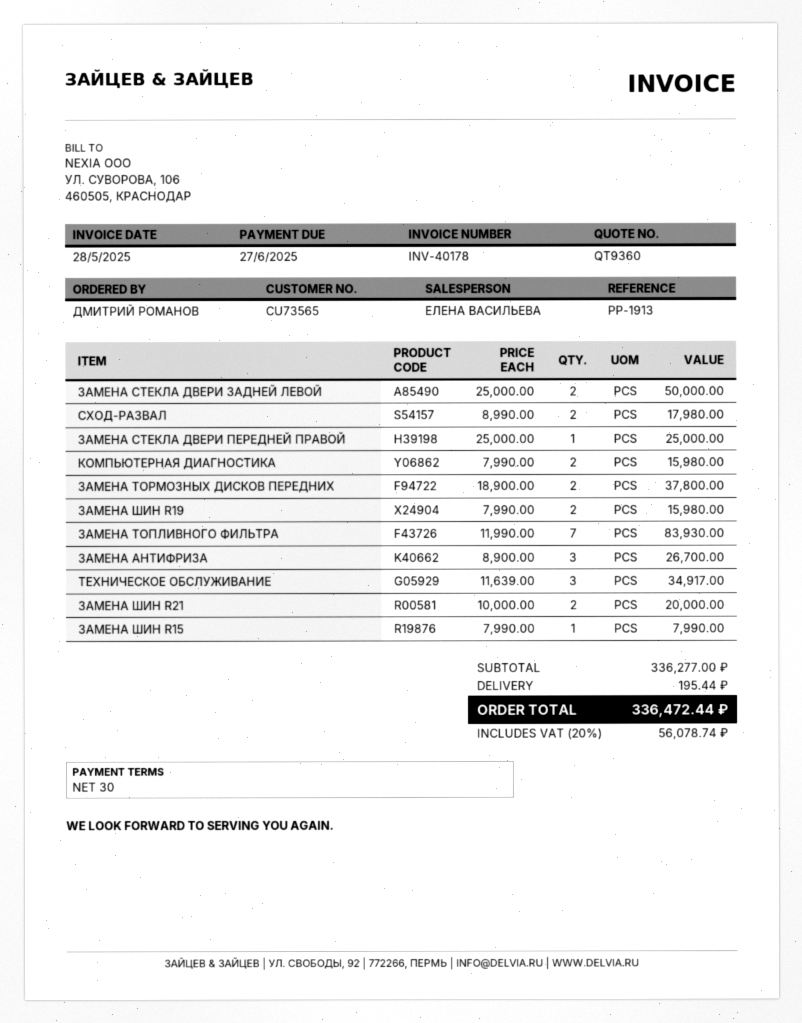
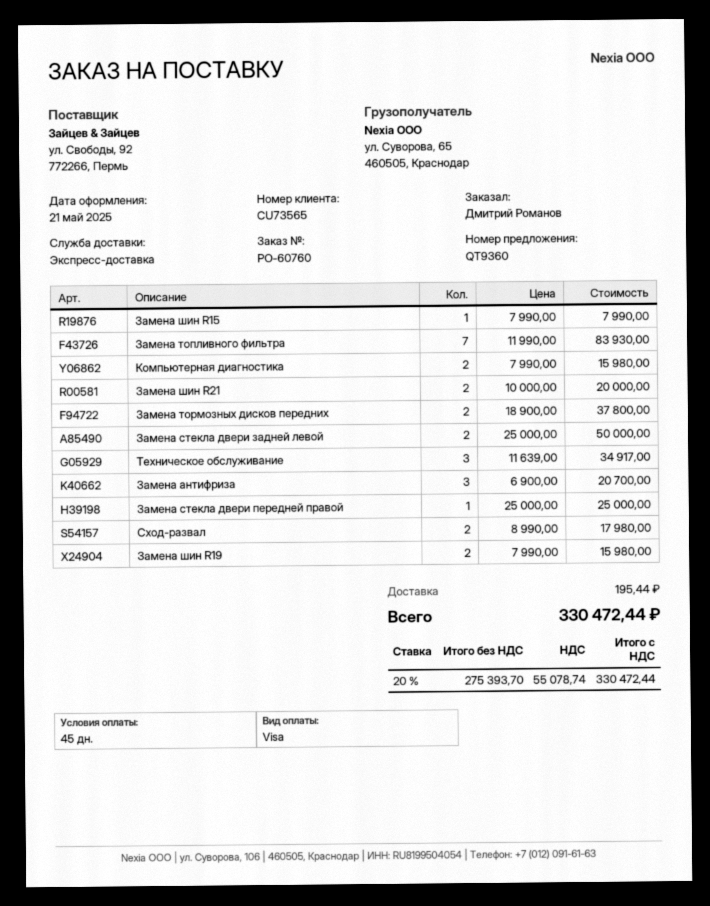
payment terms: 30 days -> 45 days
ЗАМЕНА АНТИФРИЗА: 3 x 8900.00 = 26700.00 -> 3 x 6900.00 = 20700.00
tax: 20% = 56078.74 -> 20% = 55078.74
total: 336472.44 -> 330472.44

